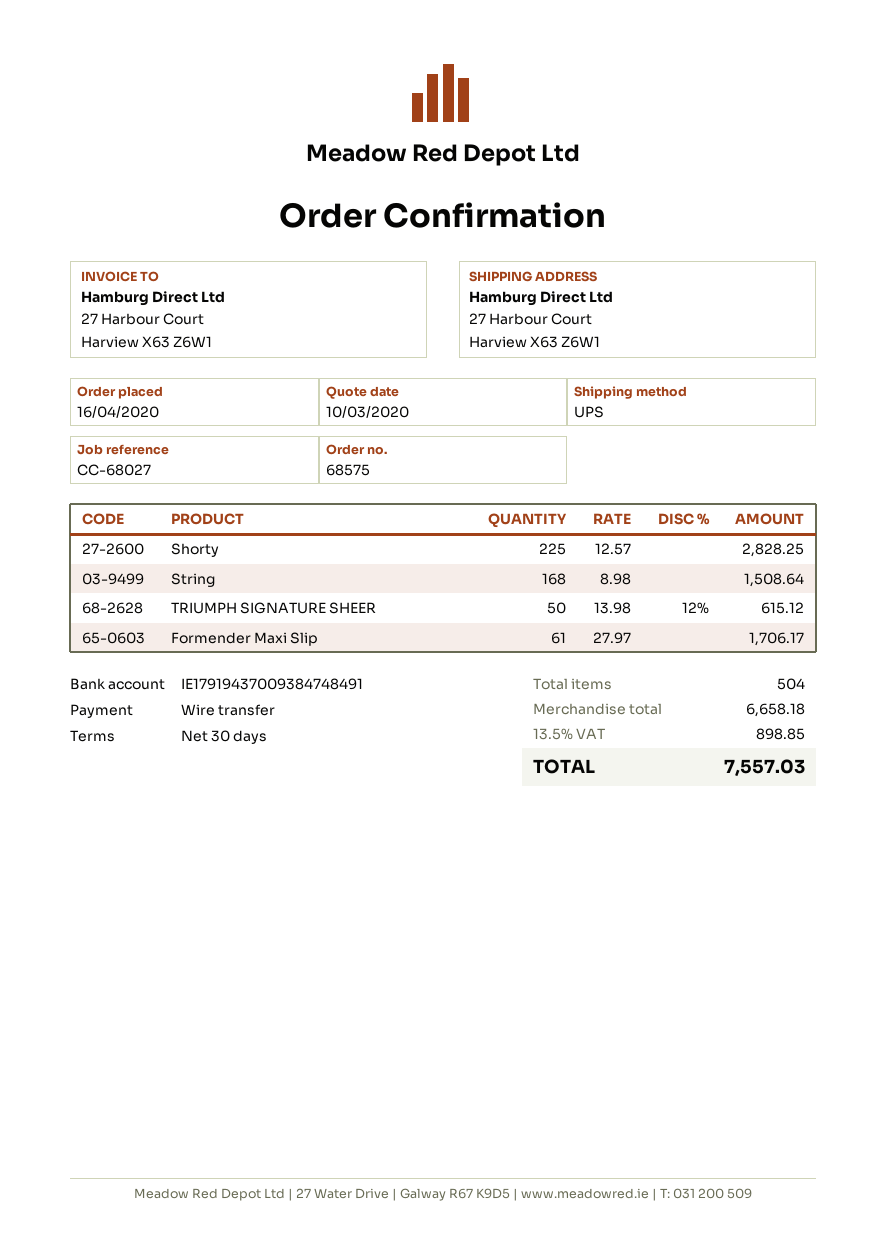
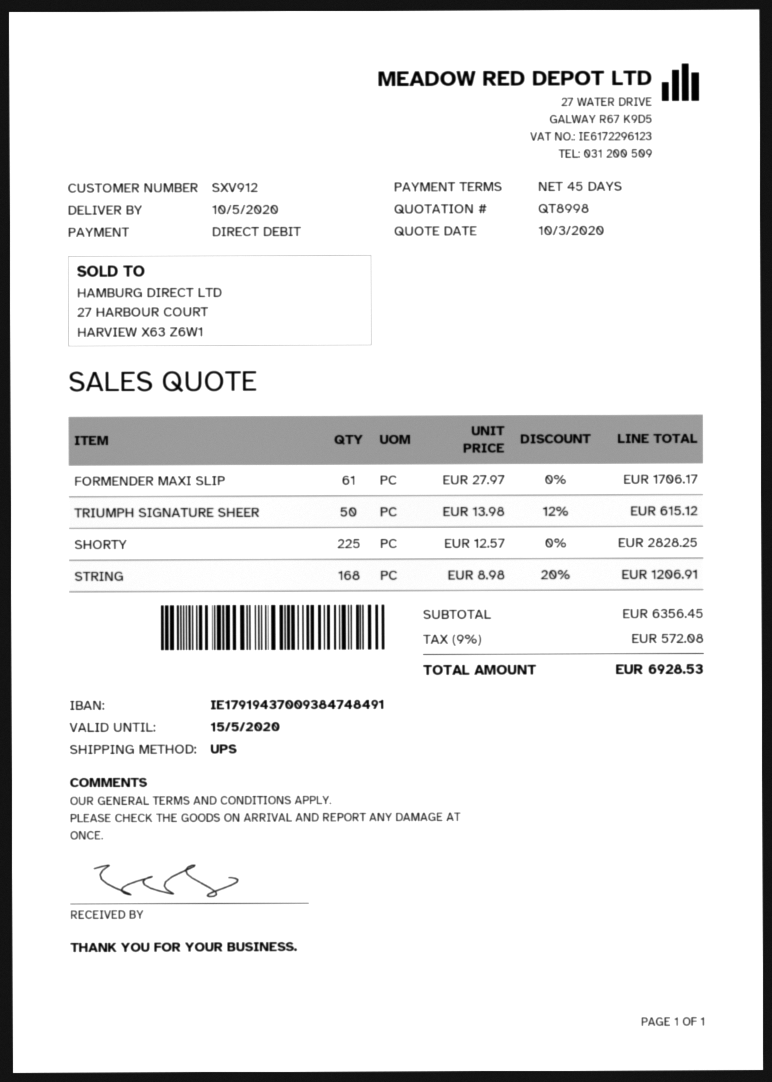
payment terms: 30 days -> 45 days
payment method: bank transfer -> direct debit
String: 168 x 8.98 = 1508.64 -> 168 x 8.98 - 20% = 1206.91
subtotal: 6658.18 -> 6356.45
tax: 13.5% = 898.85 -> 9% = 572.08
total: 7557.03 -> 6928.53

